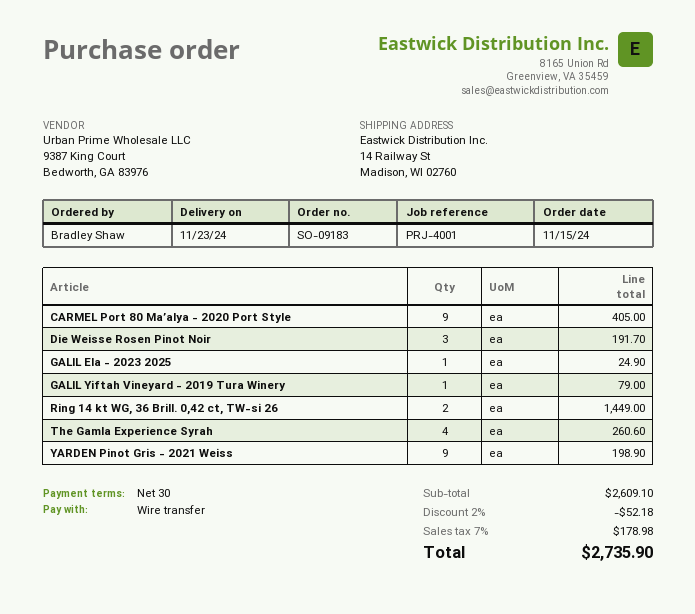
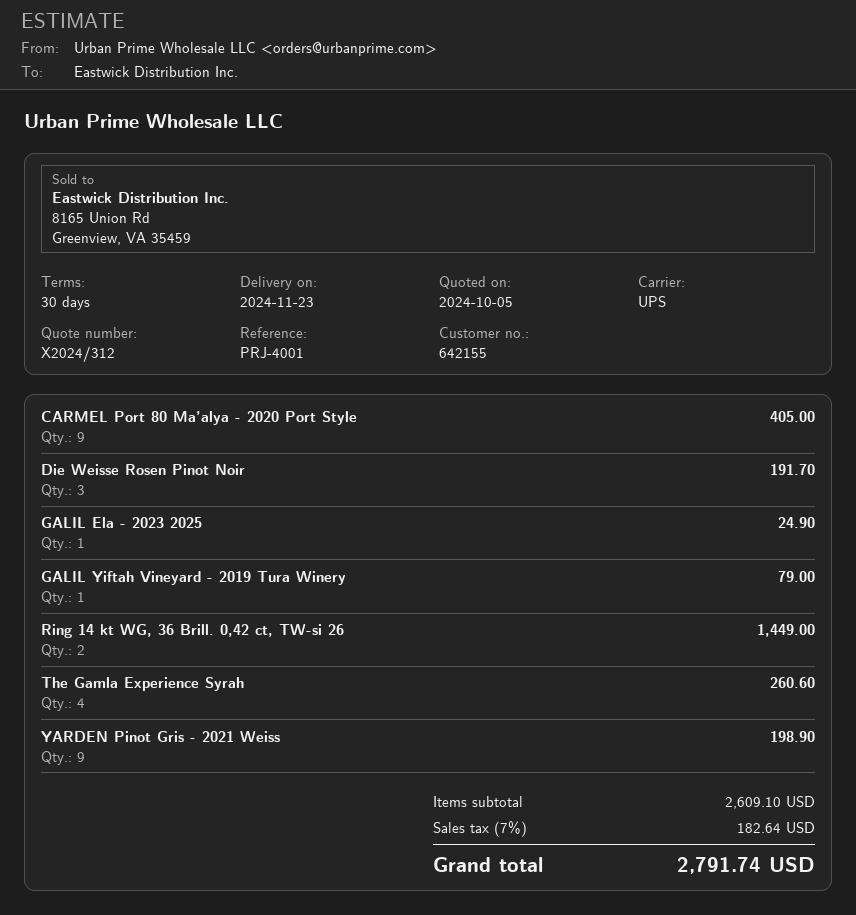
discount: 2% = 52.18 -> none
tax: 7% = 178.98 -> 7% = 182.64
total: 2735.90 -> 2791.74

